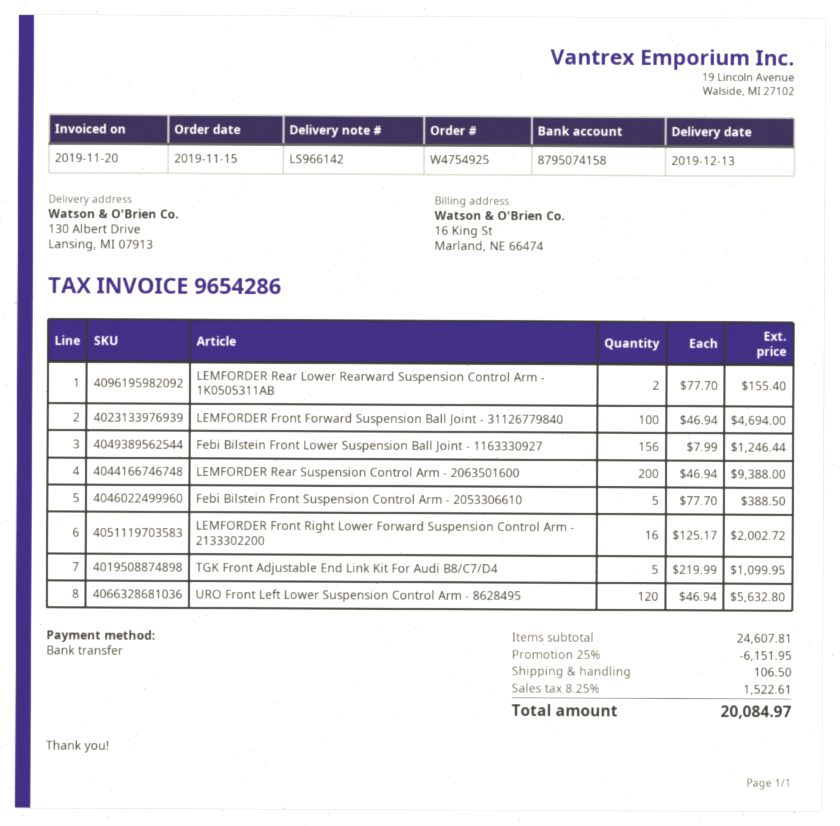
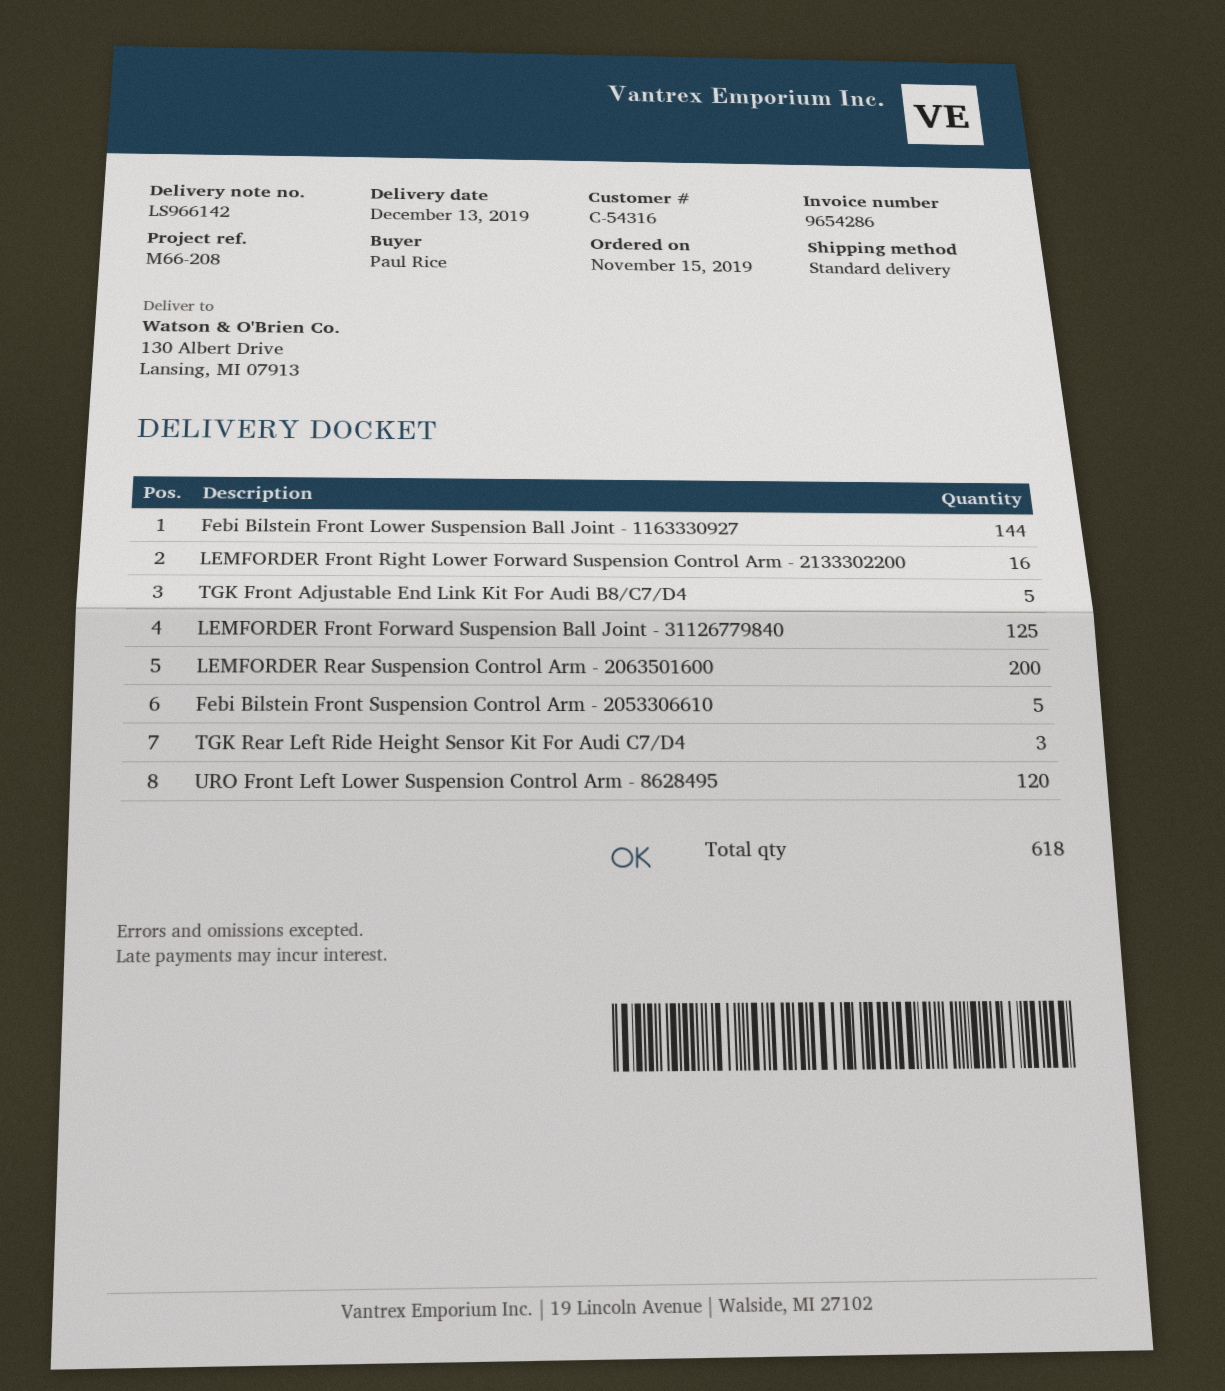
LEMFORDER Rear Lower Rearward Suspension Control Arm - 1K0505311AB: 2 -> none
LEMFORDER Front Forward Suspension Ball Joint - 31126779840: 100 -> 125
Febi Bilstein Front Lower Suspension Ball Joint - 1163330927: 156 -> 144
TGK Rear Left Ride Height Sensor Kit For Audi C7/D4: none -> 3

